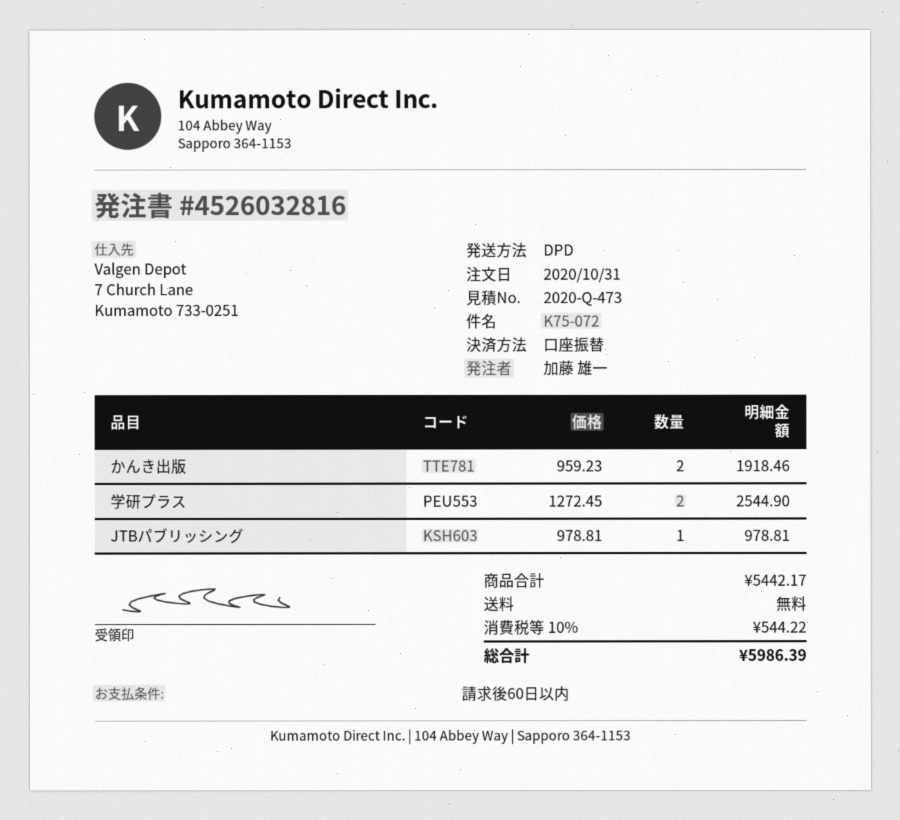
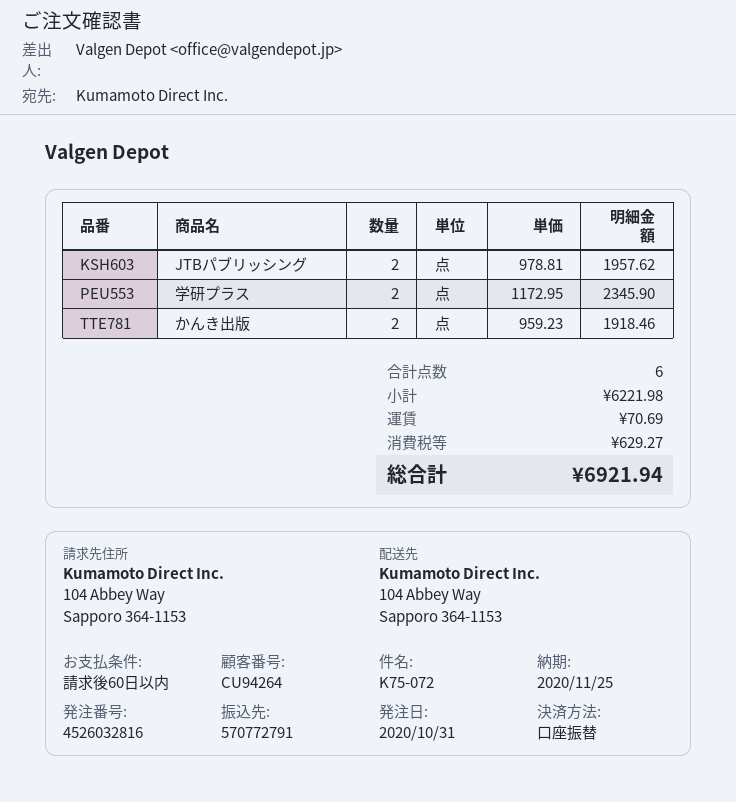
学研プラス: 2 x 1272.45 = 2544.90 -> 2 x 1172.95 = 2345.90
JTBパブリッシング: 1 x 978.81 = 978.81 -> 2 x 978.81 = 1957.62
subtotal: 5442.17 -> 6221.98
shipping: 0.00 -> 70.69
tax: 544.22 -> 629.27
total: 5986.39 -> 6921.94

